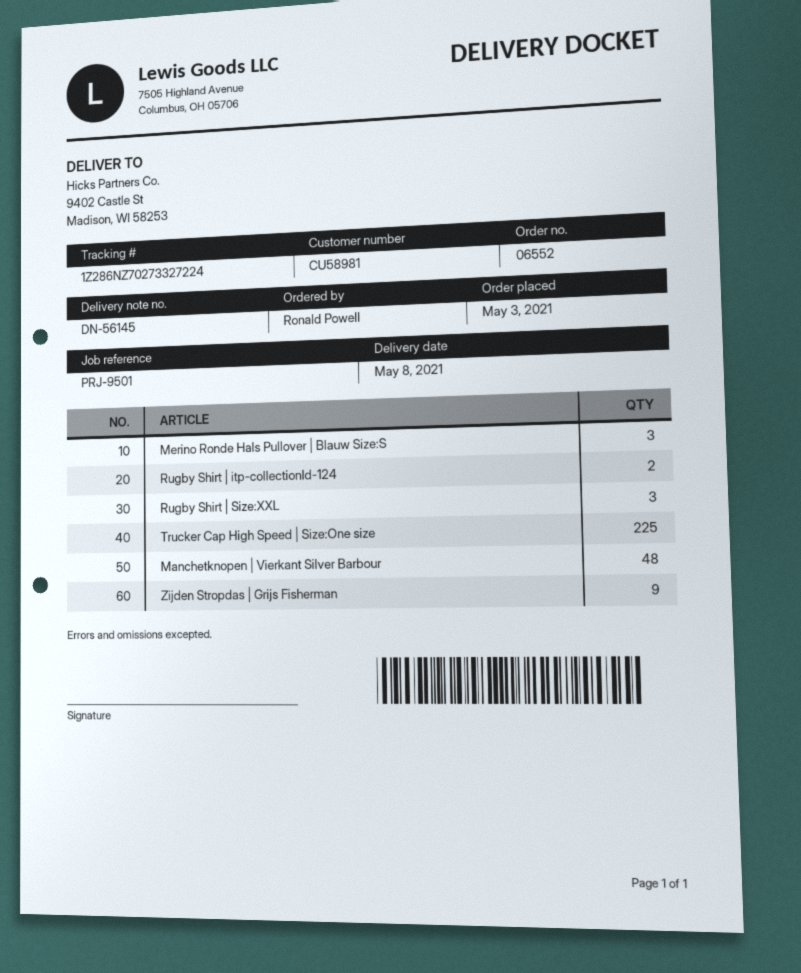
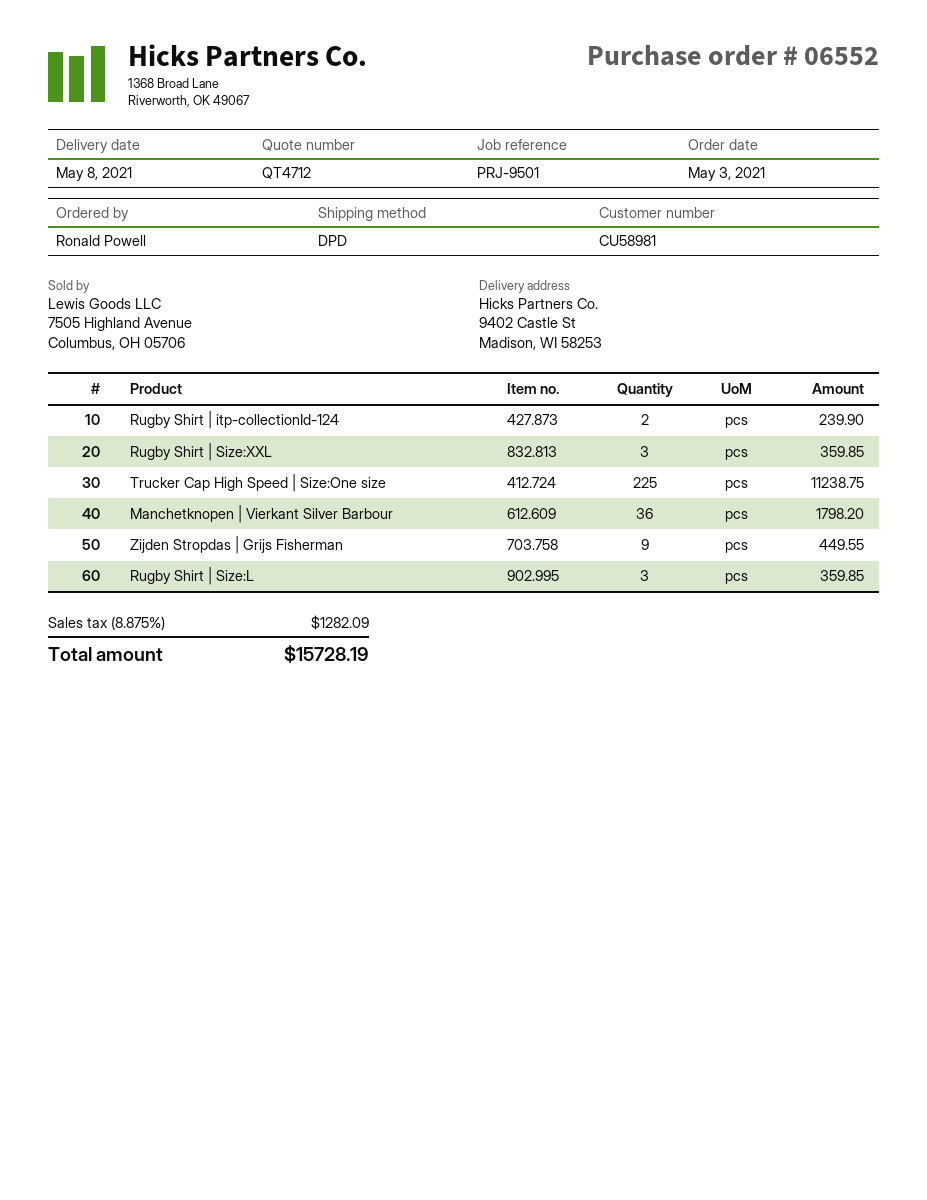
Merino Ronde Hals Pullover | Blauw Size:S: 3 -> none
Manchetknopen | Vierkant Silver Barbour: 48 -> 36
Rugby Shirt | Size:L: none -> 3

